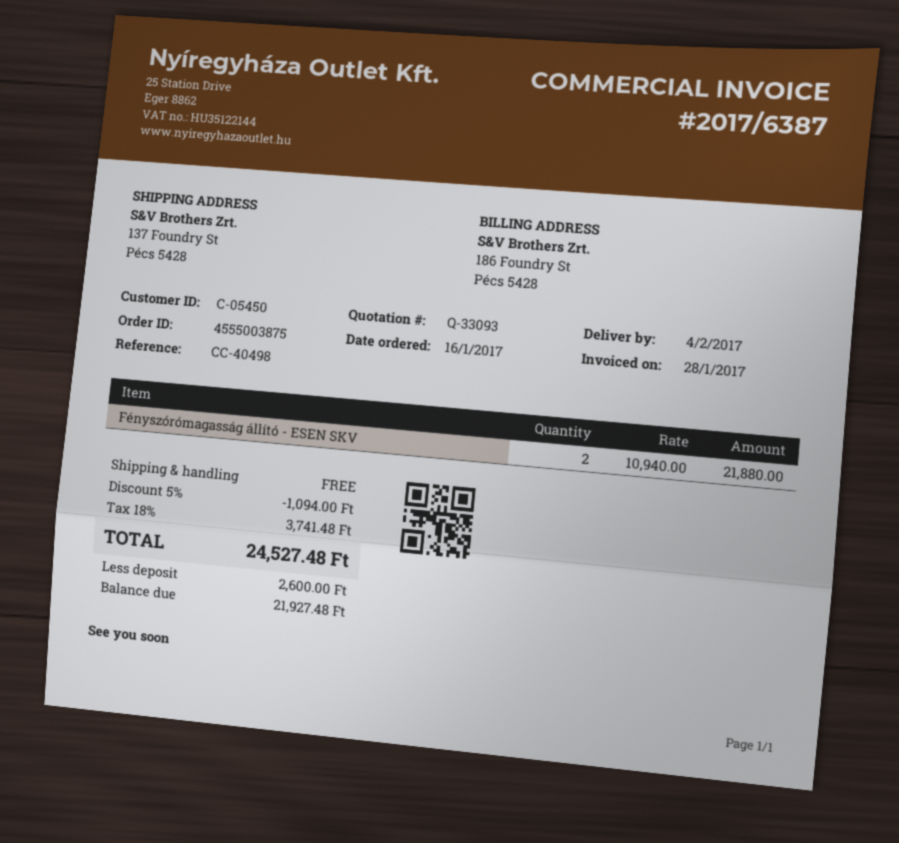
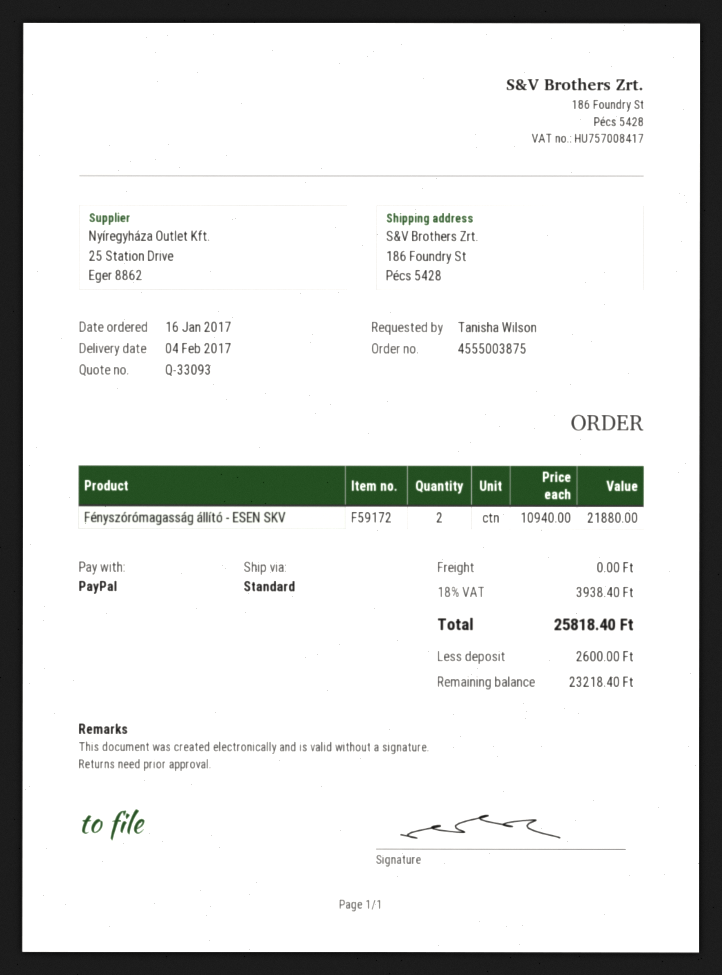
ship to: 137 Foundry St, Pécs 5428 -> 186 Foundry St, Pécs 5428
discount: 5% = 1094.00 -> none
tax: 18% = 3741.48 -> 18% = 3938.40
total: 24527.48 -> 25818.40
balance: 21927.48 -> 23218.40

